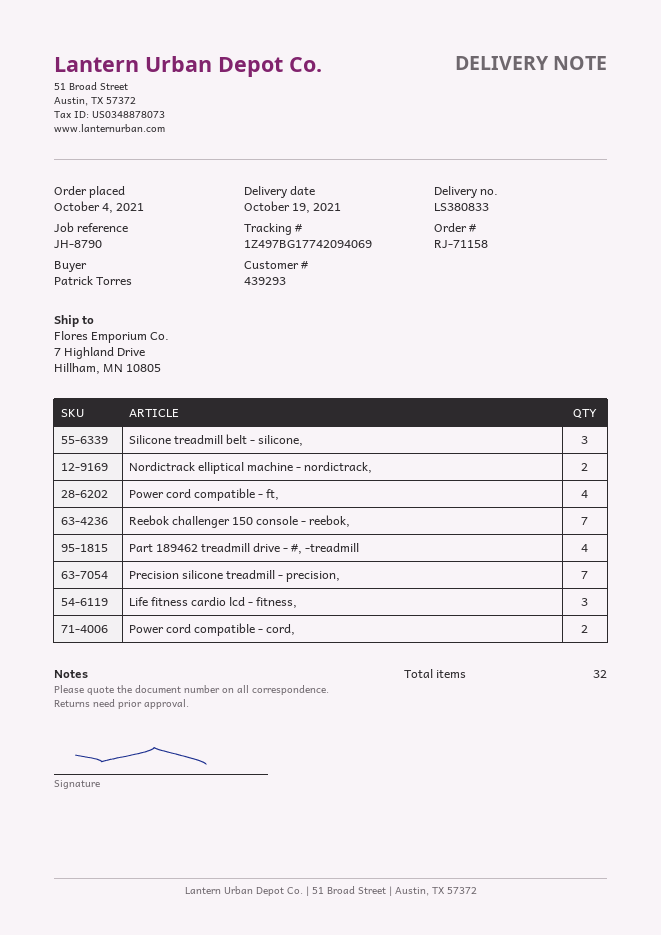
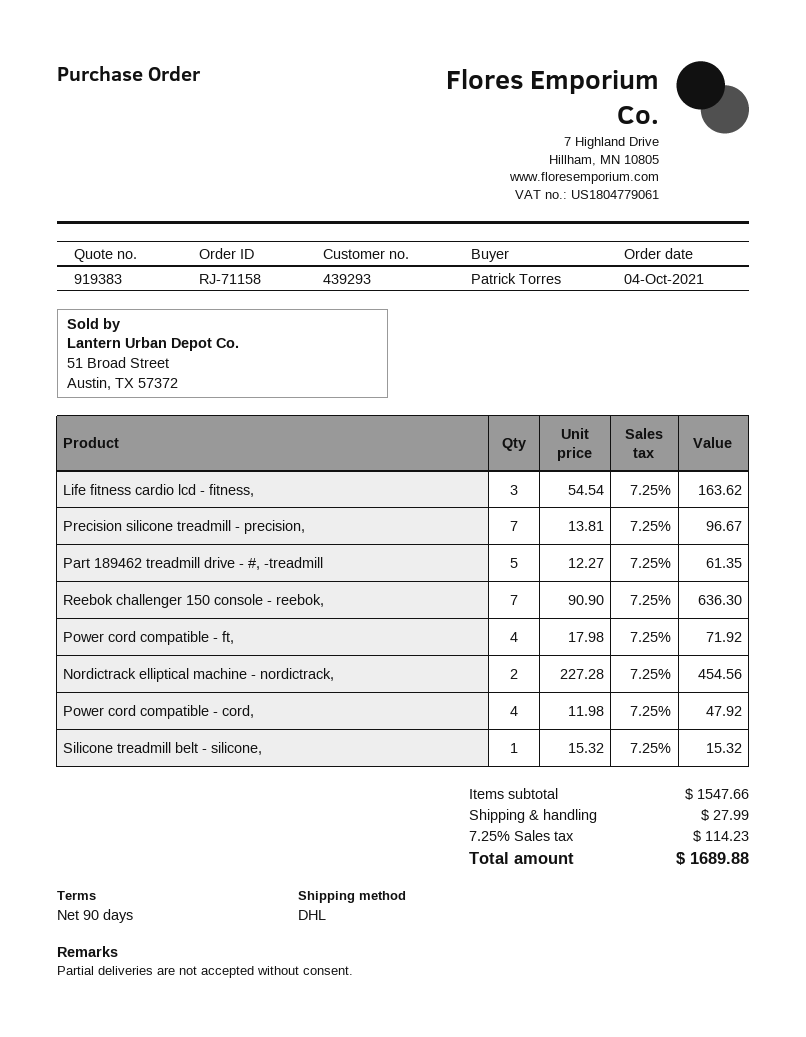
Silicone treadmill belt - silicone,: 3 -> 1
Part 189462 treadmill drive - #, -treadmill: 4 -> 5
Power cord compatible - cord,: 2 -> 4

